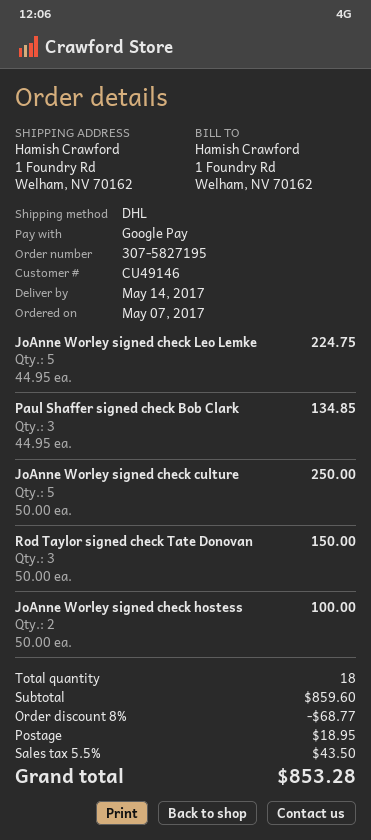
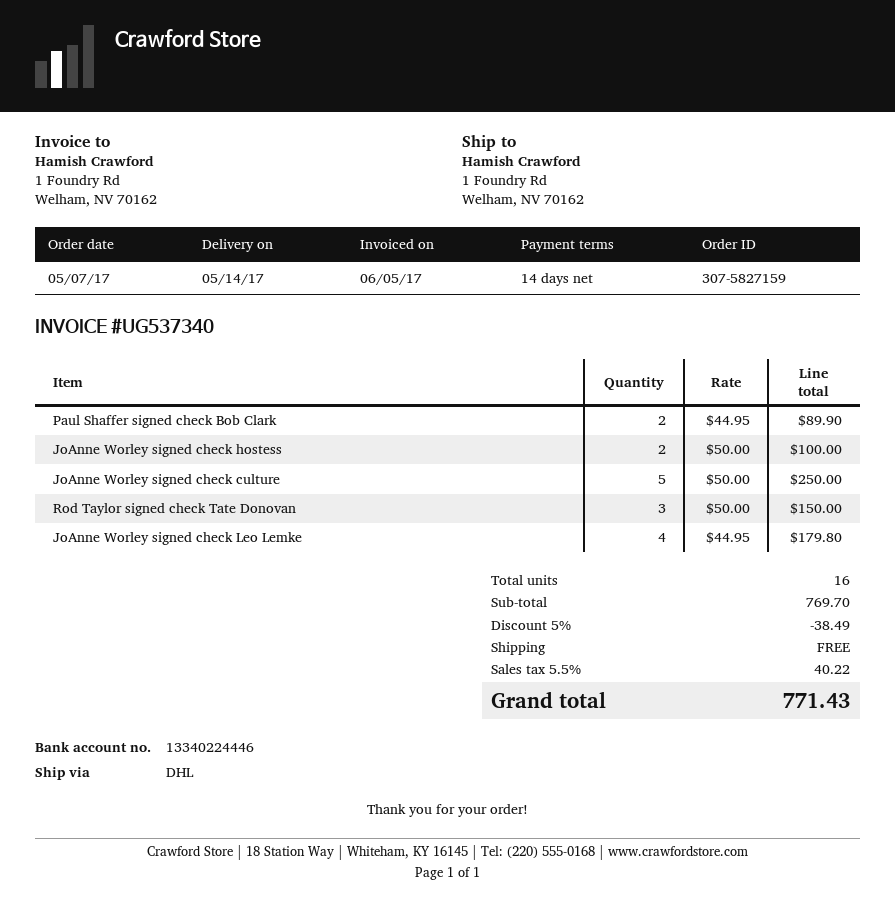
order number: 307-5827195 -> 307-5827159
JoAnne Worley signed check Leo Lemke: 5 x 44.95 = 224.75 -> 4 x 44.95 = 179.80
Paul Shaffer signed check Bob Clark: 3 x 44.95 = 134.85 -> 2 x 44.95 = 89.90
total quantity: 18 -> 16
subtotal: 859.60 -> 769.70
discount: 8% = 68.77 -> 5% = 38.49
shipping: 18.95 -> 0.00
tax: 5.5% = 43.50 -> 5.5% = 40.22
total: 853.28 -> 771.43

